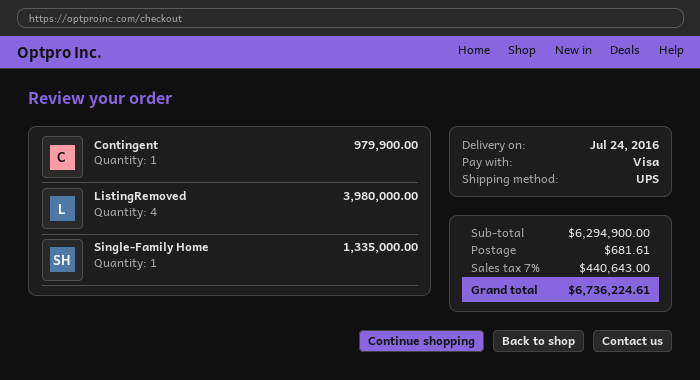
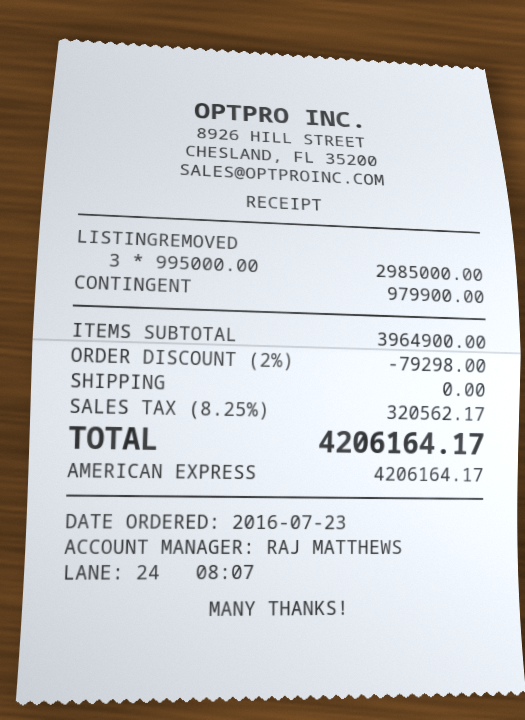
payment method: Visa -> American Express
ListingRemoved: 4 for 3980000.00 -> 3 for 2985000.00
Single-Family Home: 1 for 1335000.00 -> none
subtotal: 6294900.00 -> 3964900.00
discount: none -> 2% = 79298.00
shipping: 681.61 -> 0.00
tax: 7% = 440643.00 -> 8.25% = 320562.17
total: 6736224.61 -> 4206164.17

